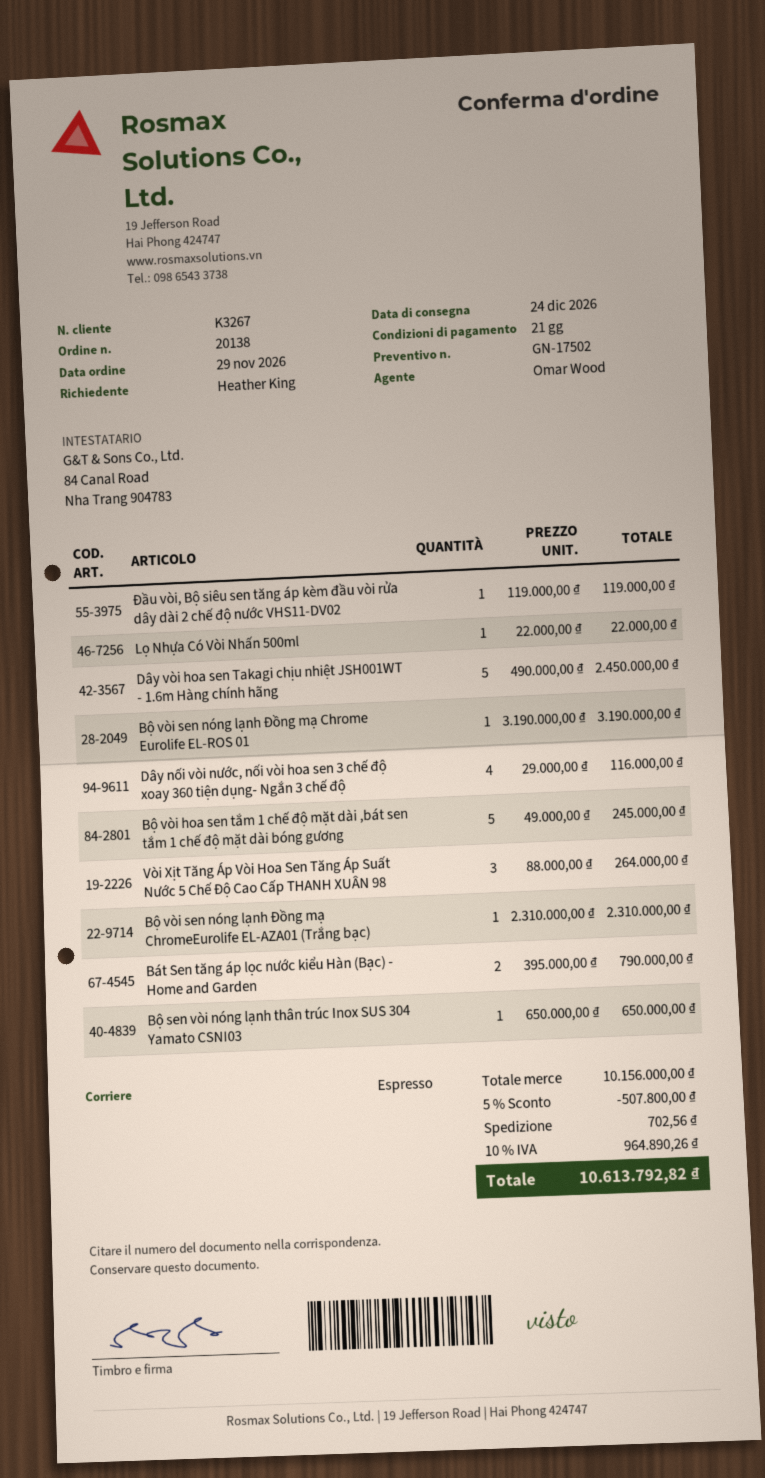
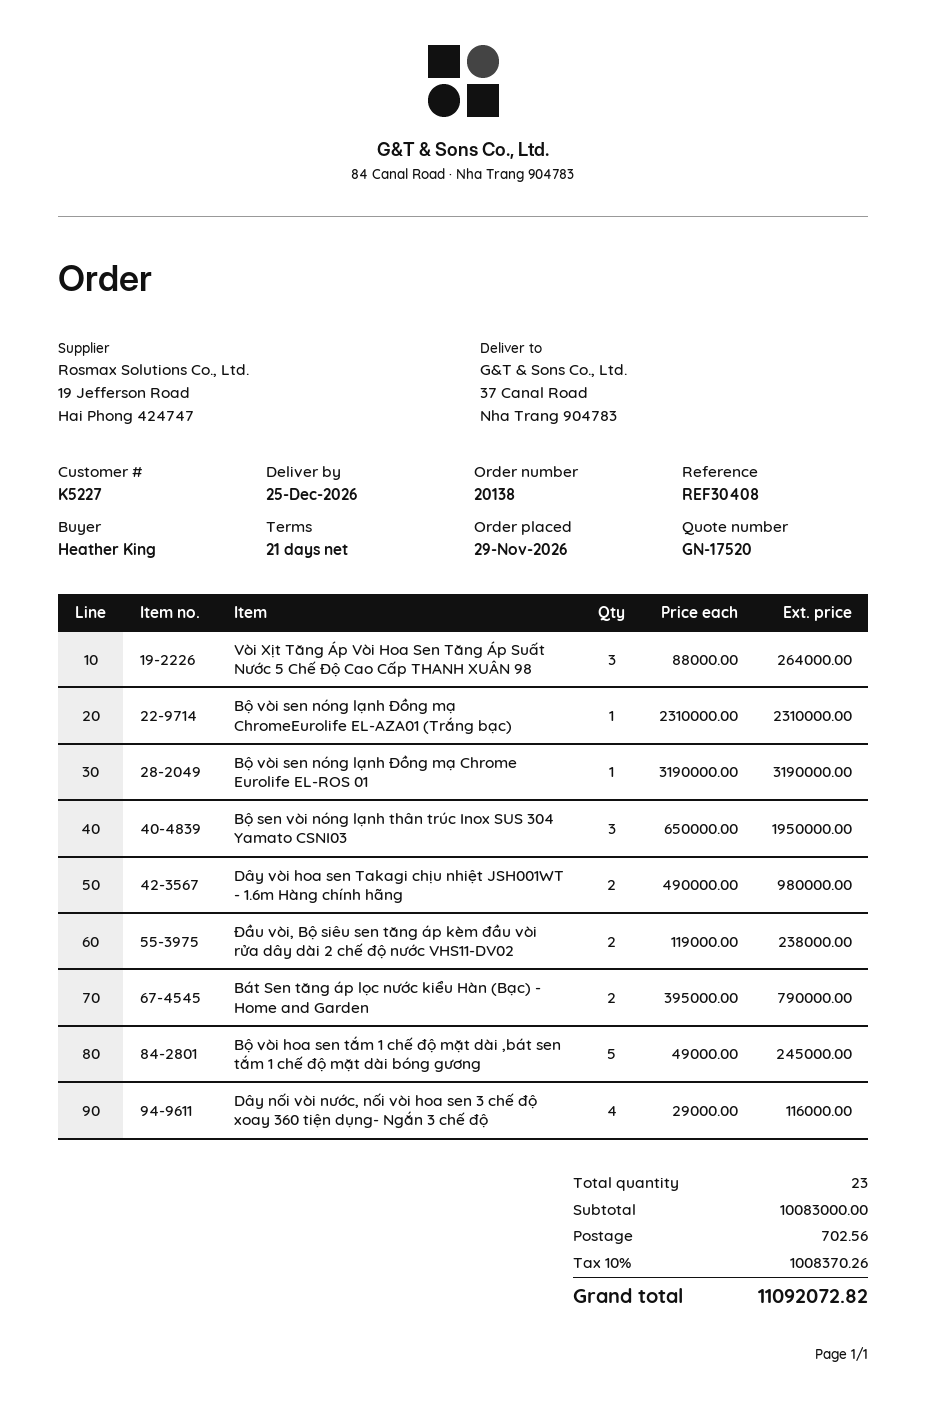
quote number: GN-17502 -> GN-17520
delivery date: 2026-12-24 -> 2026-12-25
customer number: K3267 -> K5227
Đầu vòi, Bộ siêu sen tăng áp kèm đầu vòi rửa dây dài 2 chế độ nước VHS11-DV02: 1 x 119000.00 = 119000.00 -> 2 x 119000.00 = 238000.00
Lọ Nhựa Có Vòi Nhấn 500ml: 1 x 22000.00 = 22000.00 -> none
Dây vòi hoa sen Takagi chịu nhiệt JSH001WT - 1.6m Hàng chính hãng: 5 x 490000.00 = 2450000.00 -> 2 x 490000.00 = 980000.00
Bộ sen vòi nóng lạnh thân trúc Inox SUS 304 Yamato CSNI03: 1 x 650000.00 = 650000.00 -> 3 x 650000.00 = 1950000.00
subtotal: 10156000.00 -> 10083000.00
discount: 5% = 507800.00 -> none
tax: 10% = 964890.26 -> 10% = 1008370.26
total: 10613792.82 -> 11092072.82

